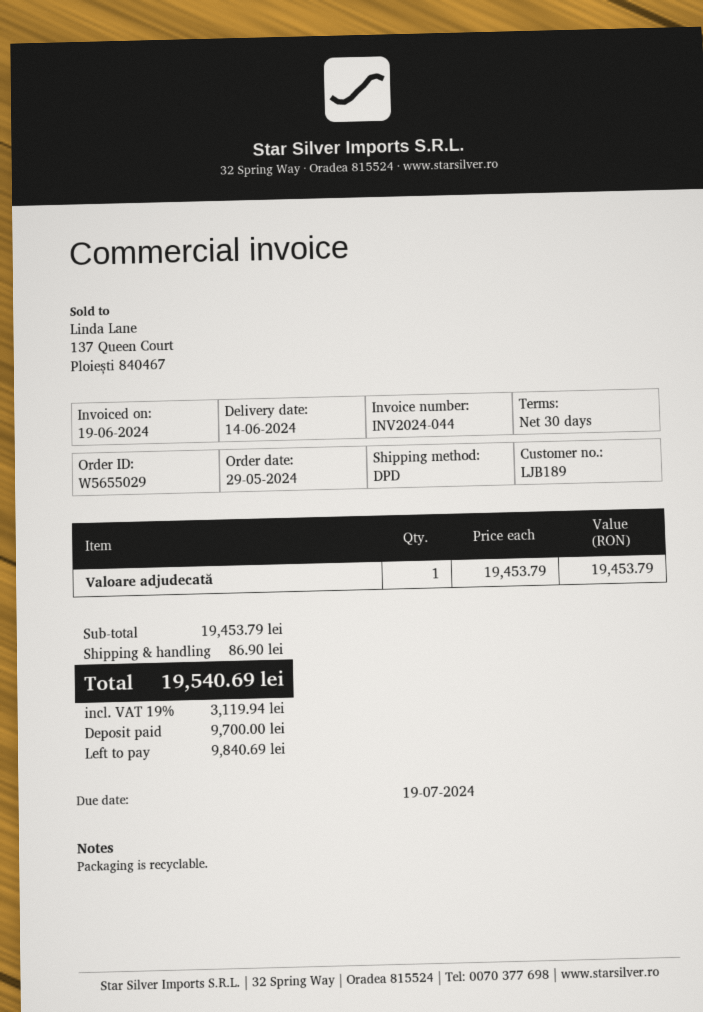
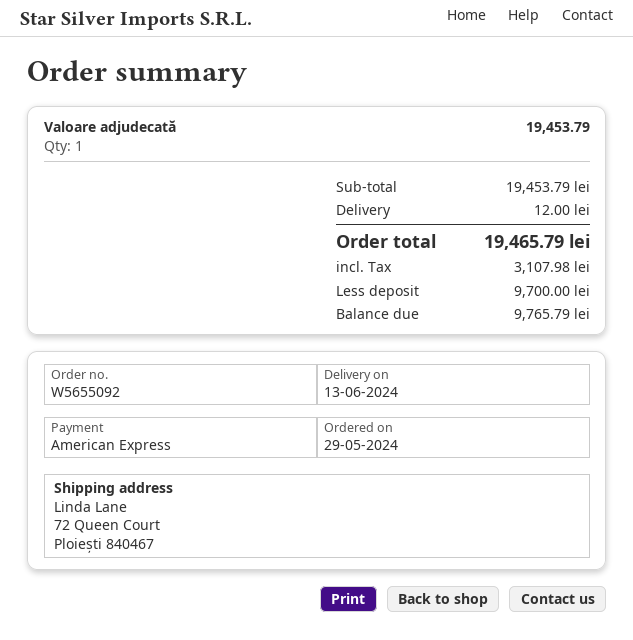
order number: W5655029 -> W5655092
delivery date: 2024-06-14 -> 2024-06-13
shipping: 86.90 -> 12.00
tax: 3119.94 -> 3107.98
total: 19540.69 -> 19465.79
balance: 9840.69 -> 9765.79

